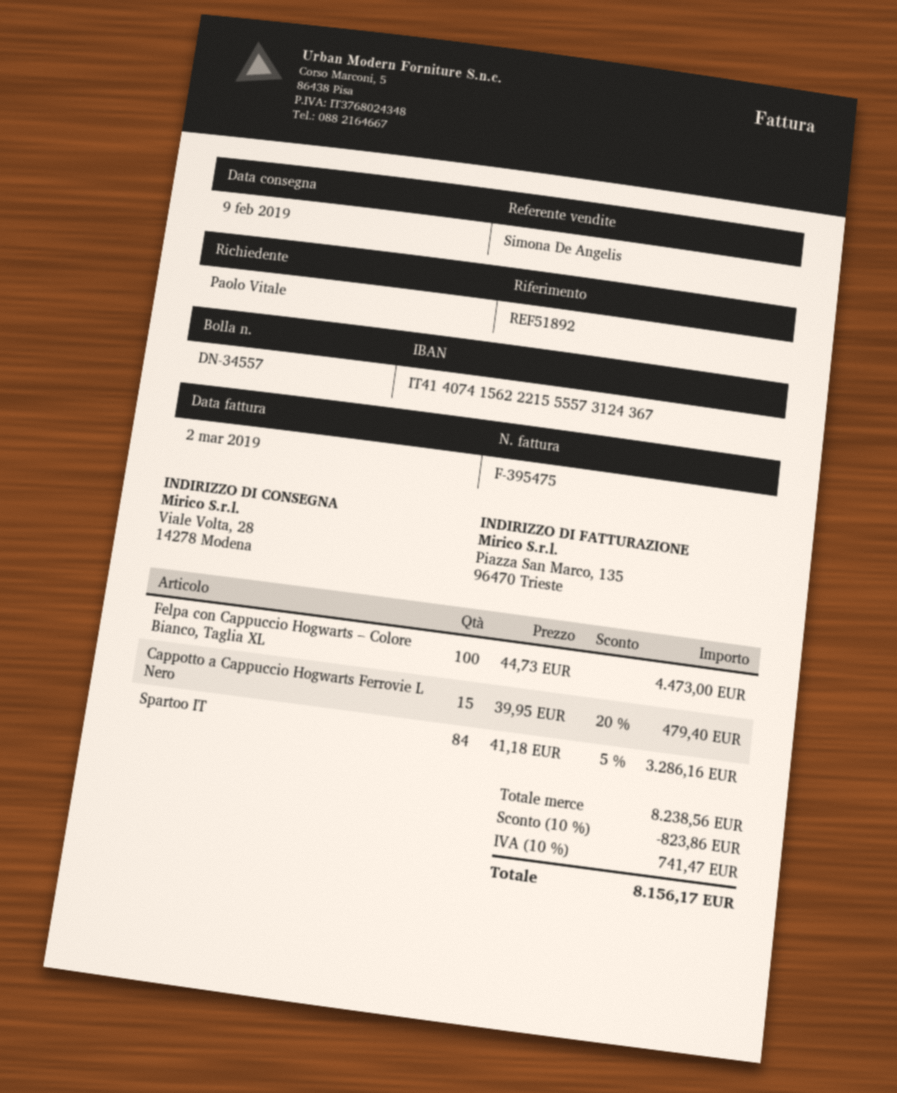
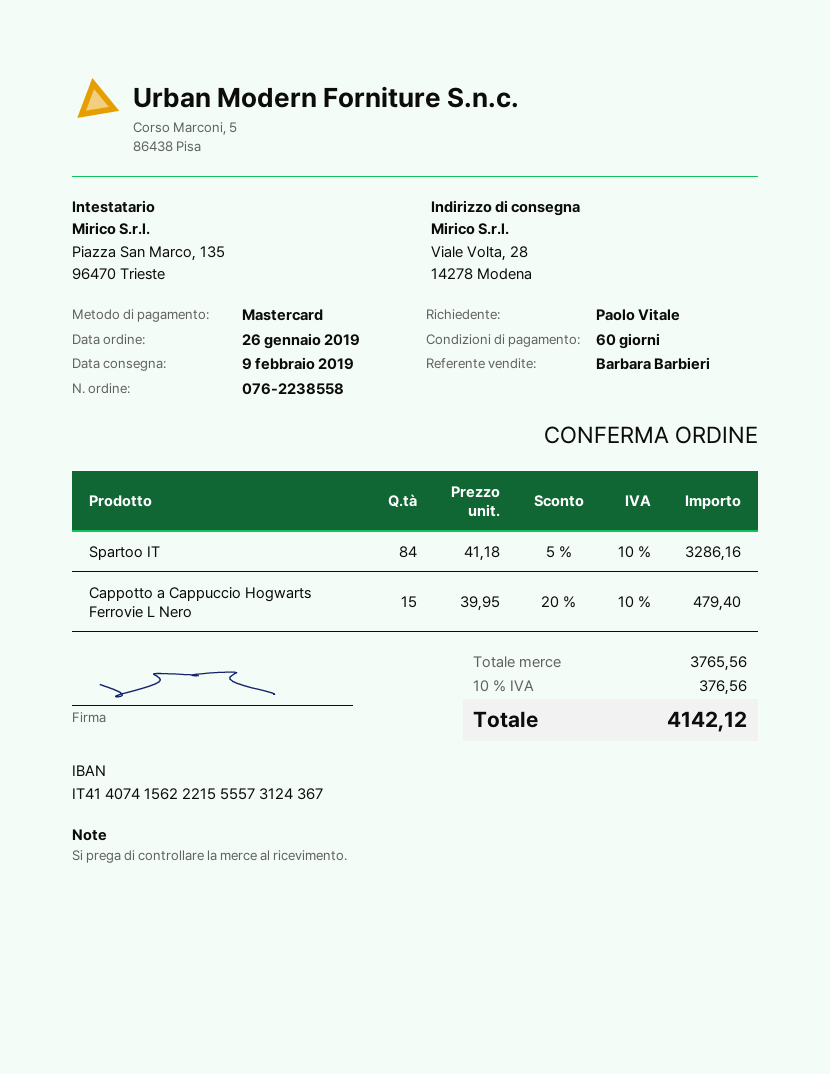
sales rep: Simona De Angelis -> Barbara Barbieri
Felpa con Cappuccio Hogwarts – Colore Bianco, Taglia XL: 100 x 44.73 = 4473.00 -> none
subtotal: 8238.56 -> 3765.56
discount: 10% = 823.86 -> none
tax: 10% = 741.47 -> 10% = 376.56
total: 8156.17 -> 4142.12

